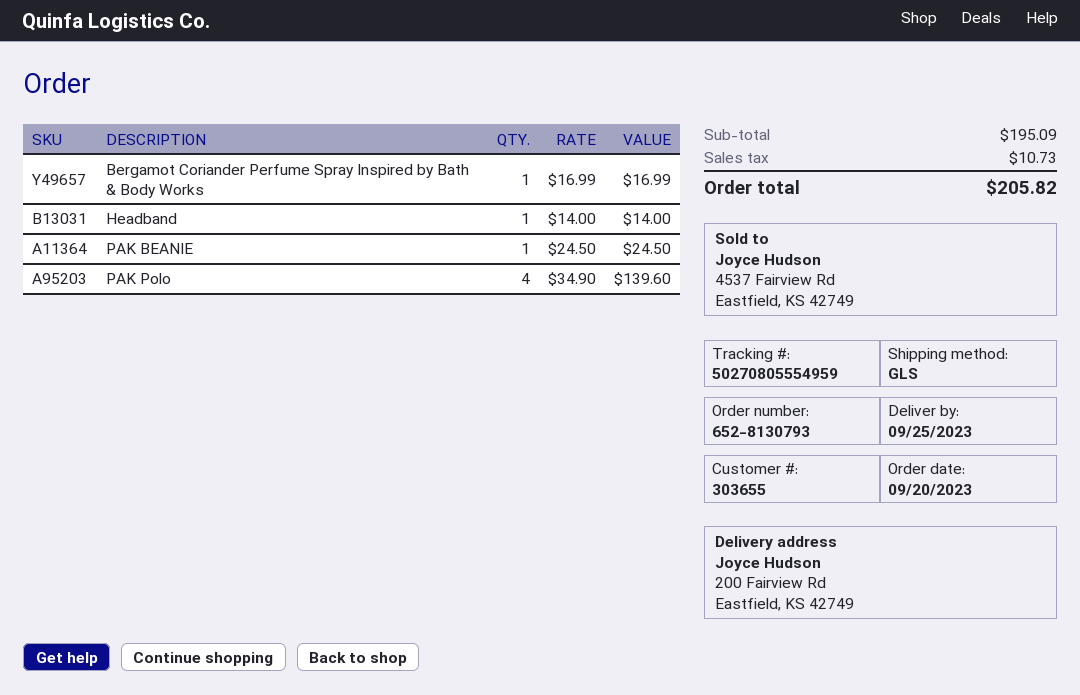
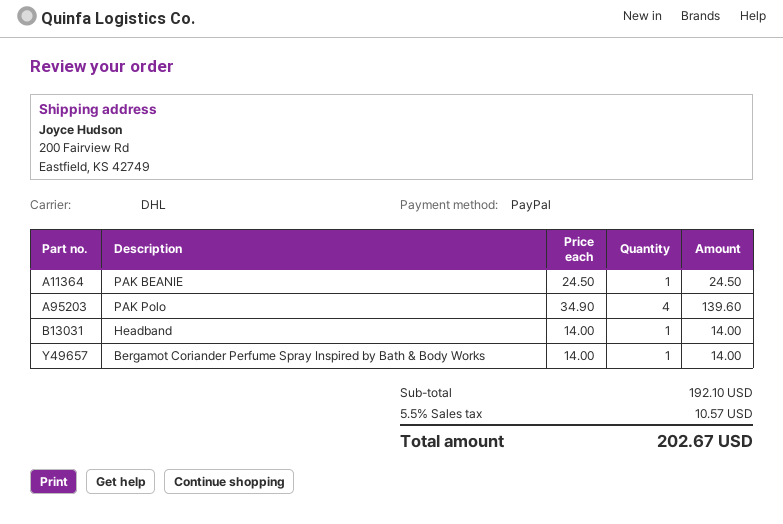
shipping method: GLS -> DHL
Bergamot Coriander Perfume Spray Inspired by Bath & Body Works: 1 x 16.99 = 16.99 -> 1 x 14.00 = 14.00
subtotal: 195.09 -> 192.10
tax: 10.73 -> 10.57
total: 205.82 -> 202.67

